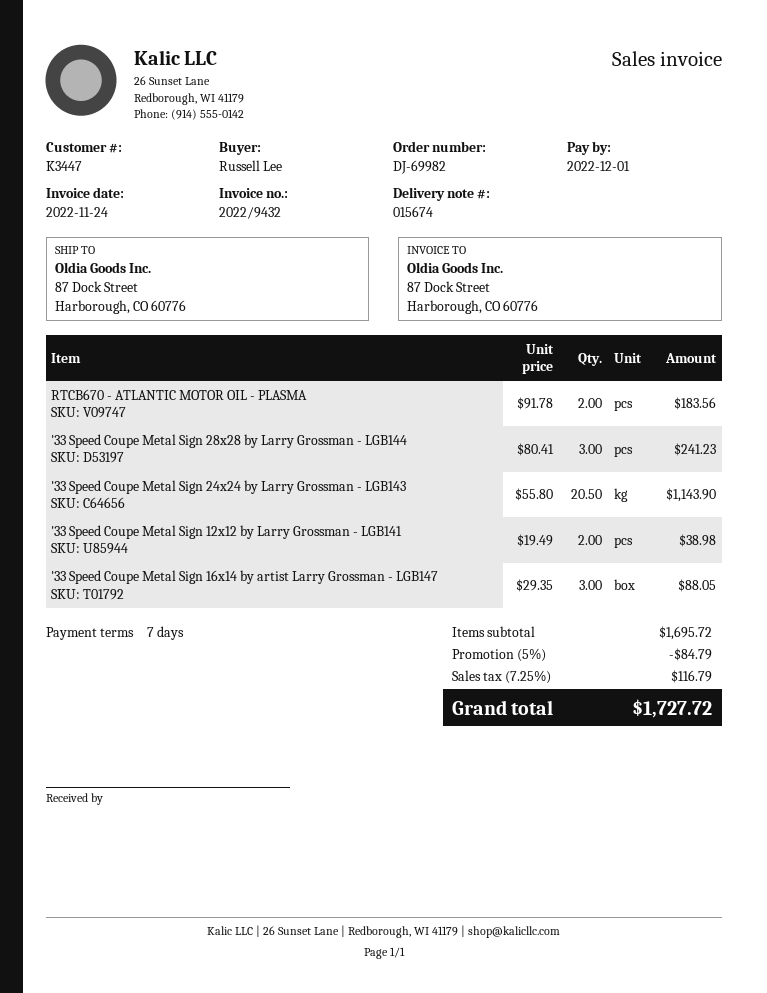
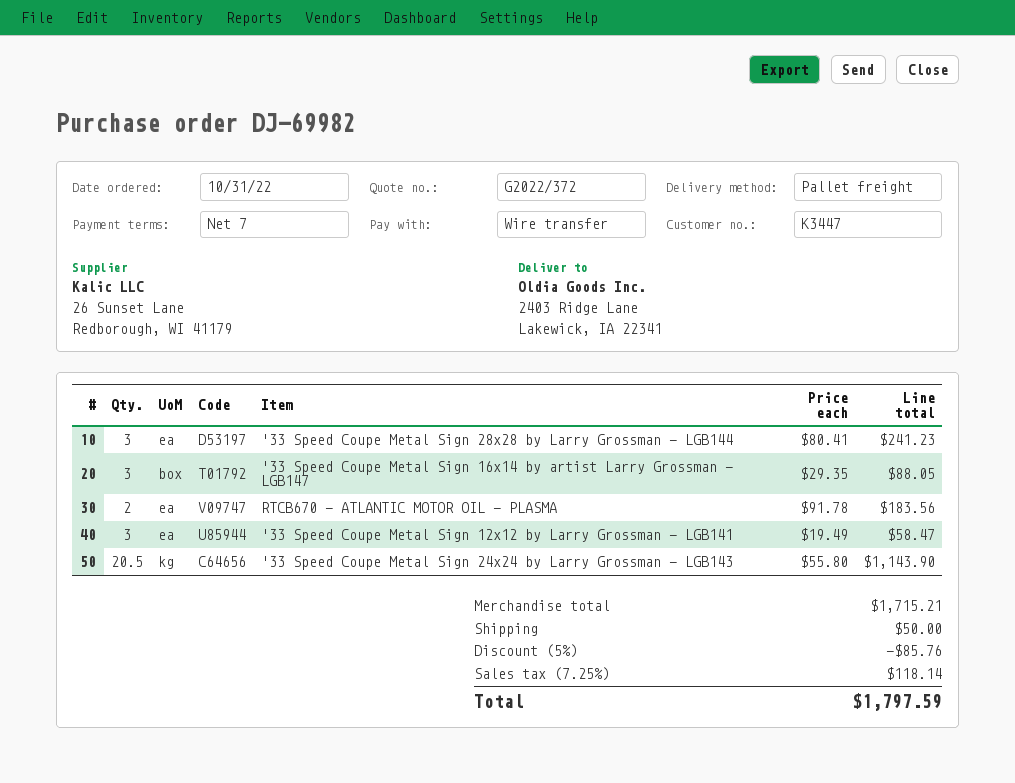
ship to: 87 Dock Street, Harborough, CO 60776 -> 2403 Ridge Lane, Lakewick, IA 22341
'33 Speed Coupe Metal Sign 12x12 by Larry Grossman - LGB141: 2 x 19.49 = 38.98 -> 3 x 19.49 = 58.47
subtotal: 1695.72 -> 1715.21
discount: 5% = 84.79 -> 5% = 85.76
shipping: none -> 50.00
tax: 7.25% = 116.79 -> 7.25% = 118.14
total: 1727.72 -> 1797.59

